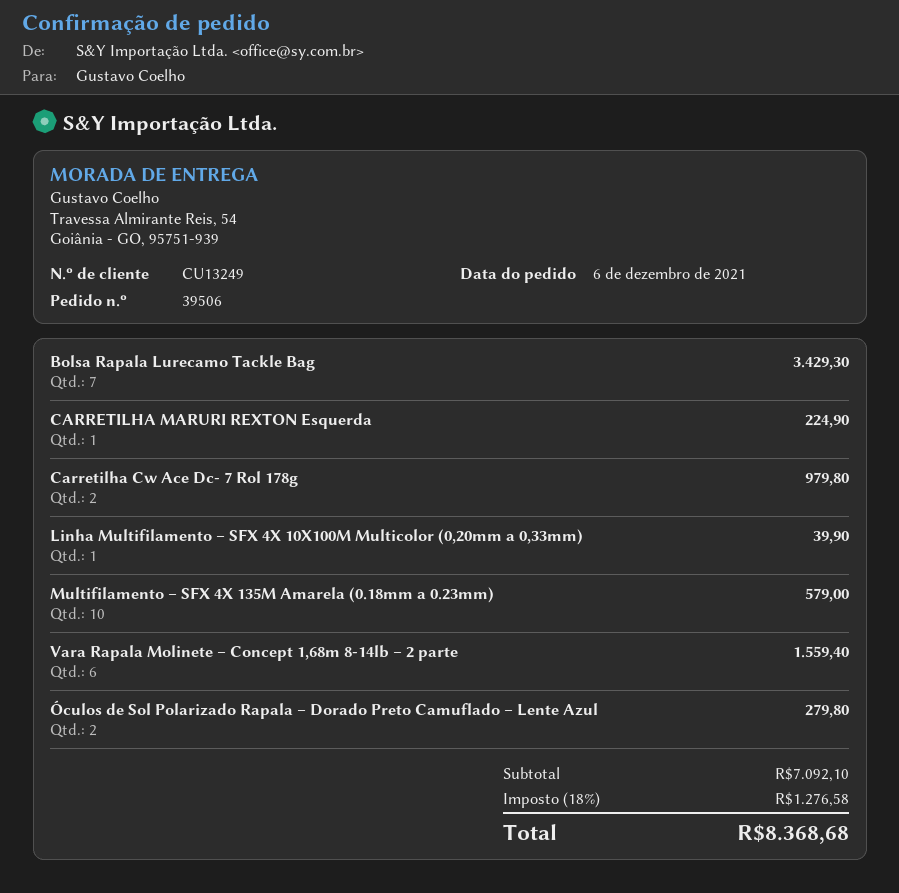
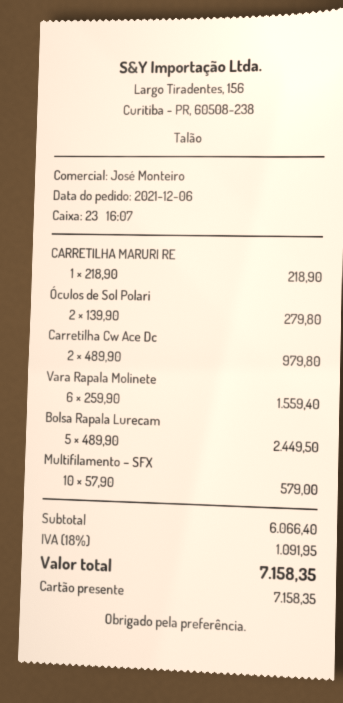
Bolsa Rapala Lurecamo Tackle Bag: 7 for 3429.30 -> 5 for 2449.50
CARRETILHA MARURI REXTON Esquerda: 1 for 224.90 -> 1 for 218.90
Linha Multifilamento – SFX 4X 10X100M Multicolor (0,20mm a 0,33mm): 1 for 39.90 -> none
subtotal: 7092.10 -> 6066.40
tax: 18% = 1276.58 -> 18% = 1091.95
total: 8368.68 -> 7158.35

